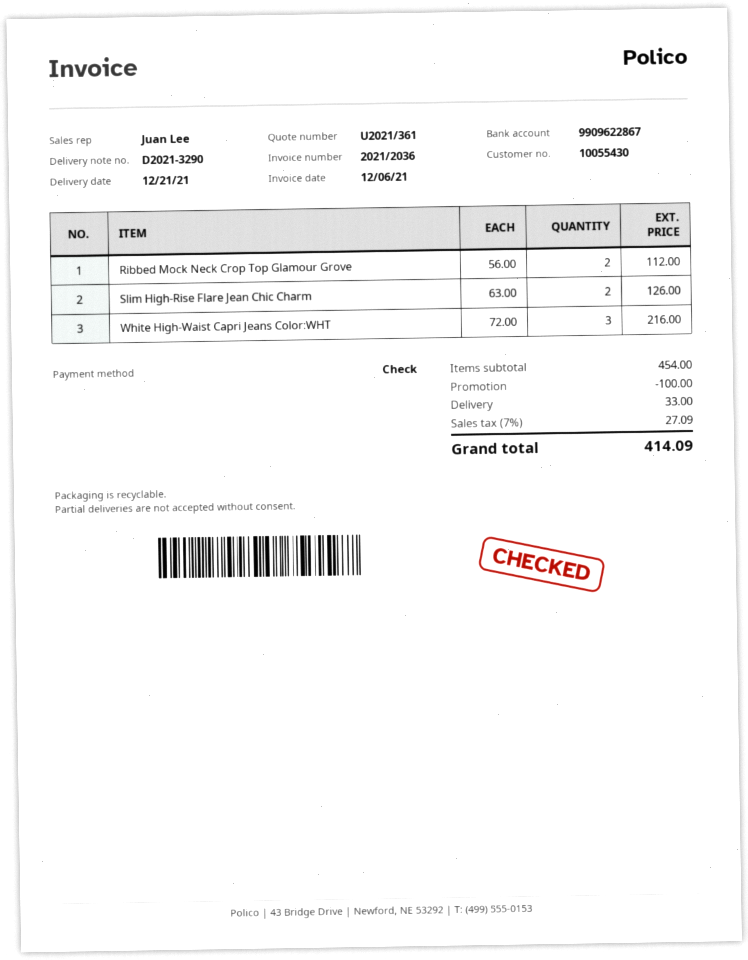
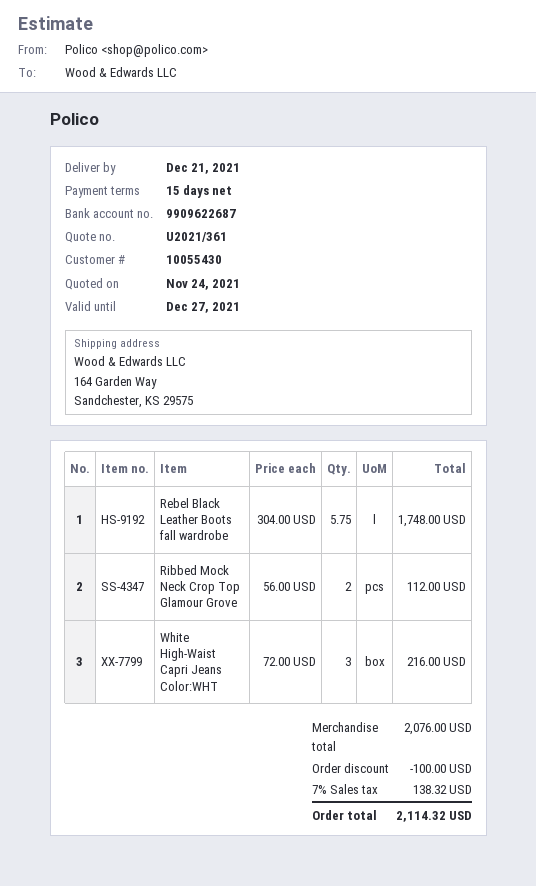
bank account: 9909622867 -> 9909622687
Slim High-Rise Flare Jean Chic Charm: 2 x 63.00 = 126.00 -> none
Rebel Black Leather Boots fall wardrobe: none -> 5.75 x 304.00 = 1748.00
subtotal: 454.00 -> 2076.00
shipping: 33.00 -> none
tax: 7% = 27.09 -> 7% = 138.32
total: 414.09 -> 2114.32

